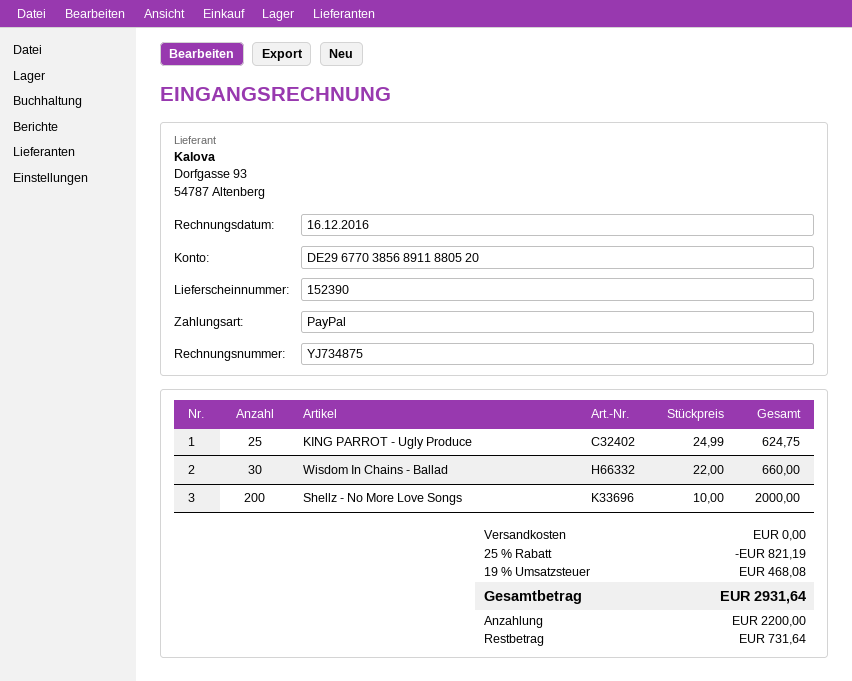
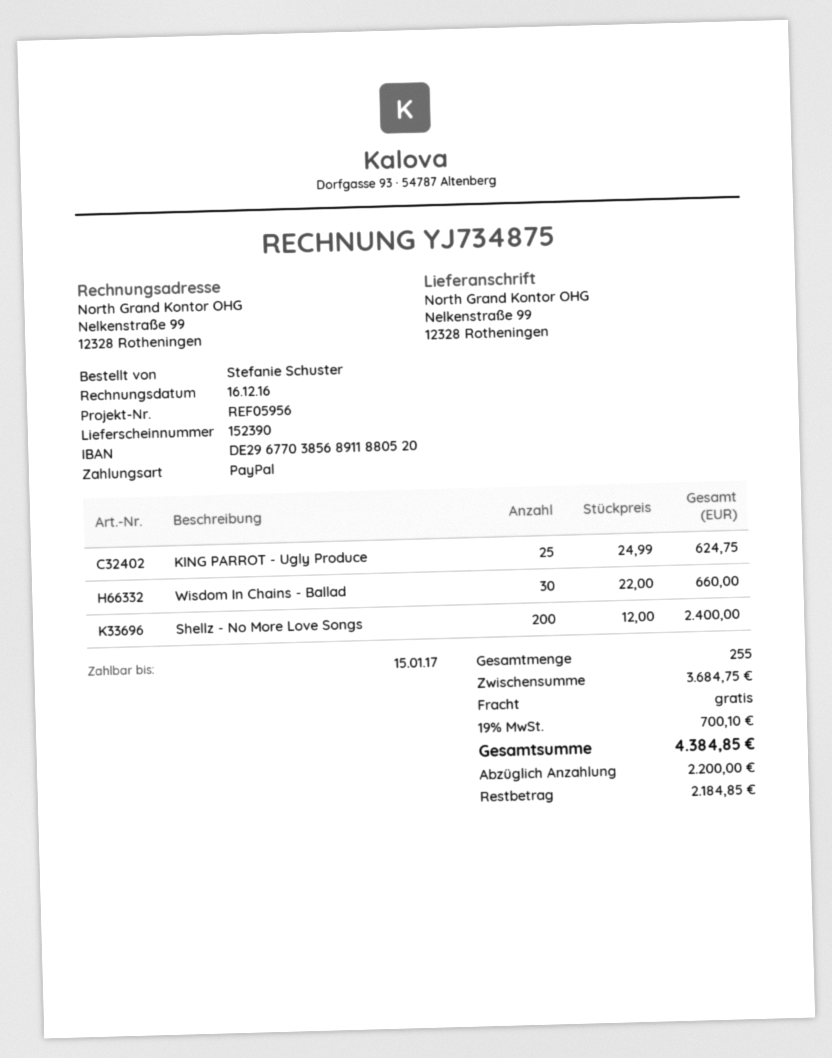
Shellz - No More Love Songs: 200 x 10.00 = 2000.00 -> 200 x 12.00 = 2400.00
discount: 25% = 821.19 -> none
tax: 19% = 468.08 -> 19% = 700.10
total: 2931.64 -> 4384.85
balance: 731.64 -> 2184.85

